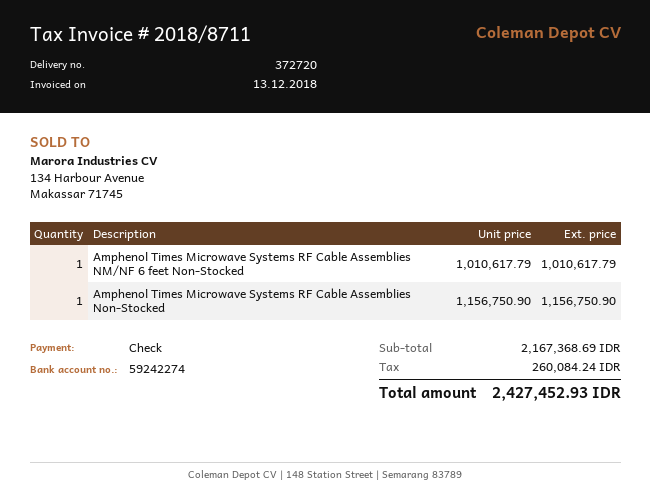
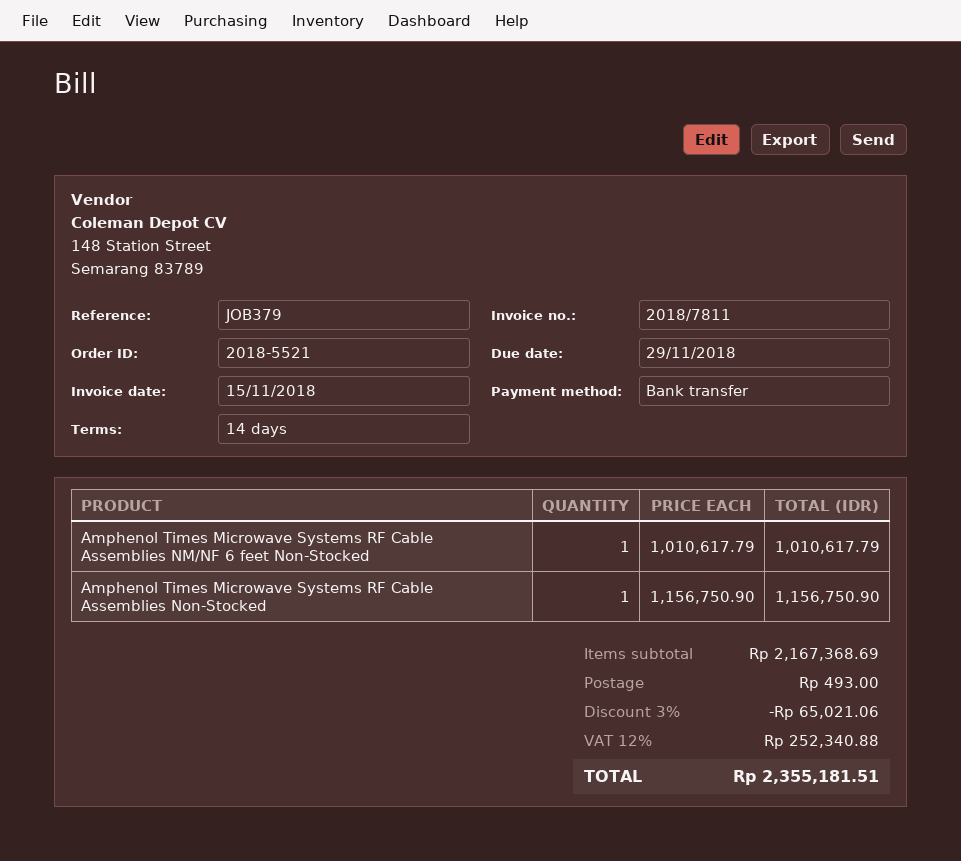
invoice number: 2018/8711 -> 2018/7811
invoice date: 2018-12-13 -> 2018-11-15
payment method: cheque -> bank transfer
discount: none -> 3% = 65021.06
shipping: none -> 493.00
tax: 260084.24 -> 252340.88
total: 2427452.93 -> 2355181.51

